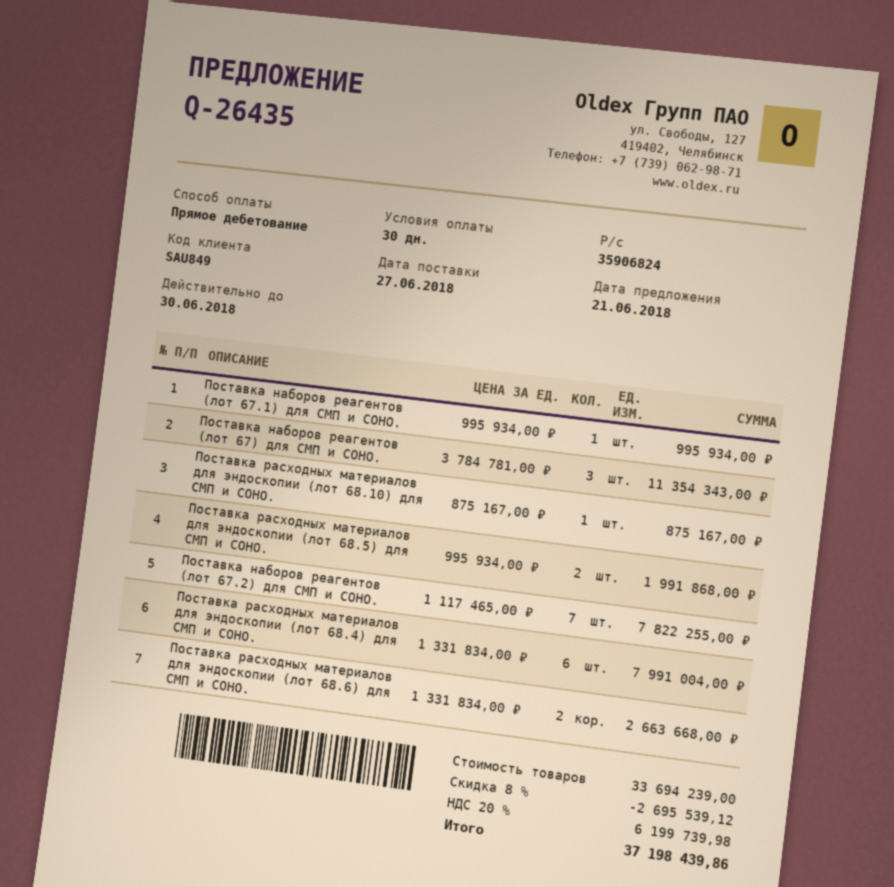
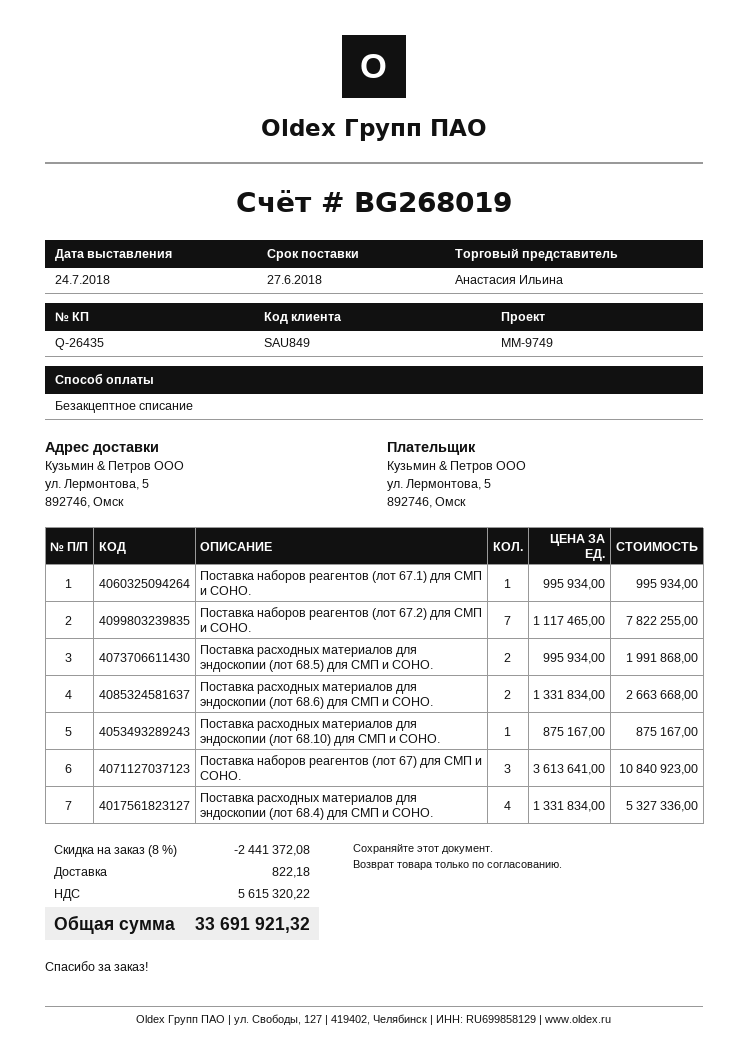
Поставка наборов реагентов (лот 67) для СМП и СОНО.: 3 x 3784781.00 = 11354343.00 -> 3 x 3613641.00 = 10840923.00
Поставка расходных материалов для эндоскопии (лот 68.4) для СМП и СОНО.: 6 x 1331834.00 = 7991004.00 -> 4 x 1331834.00 = 5327336.00
discount: 8% = 2695539.12 -> 8% = 2441372.08
shipping: none -> 822.18
tax: 6199739.98 -> 5615320.22
total: 37198439.86 -> 33691921.32

